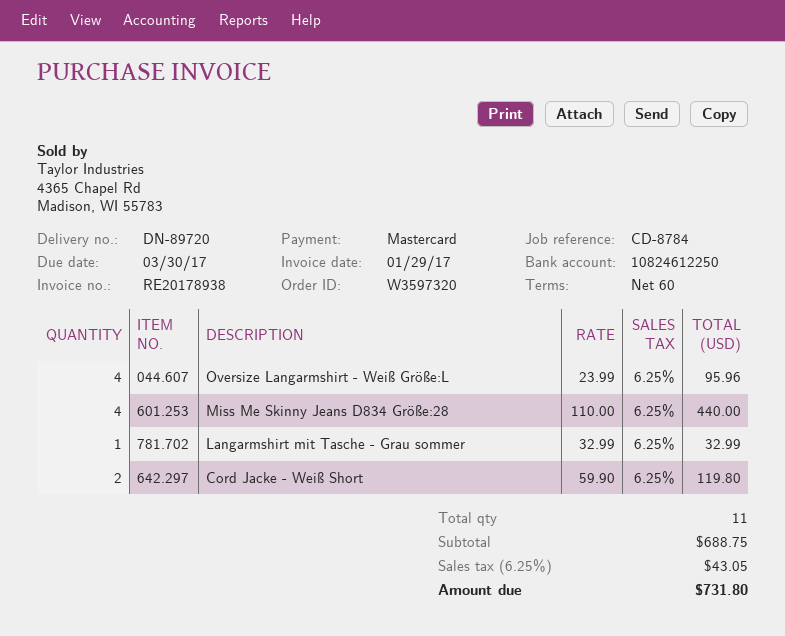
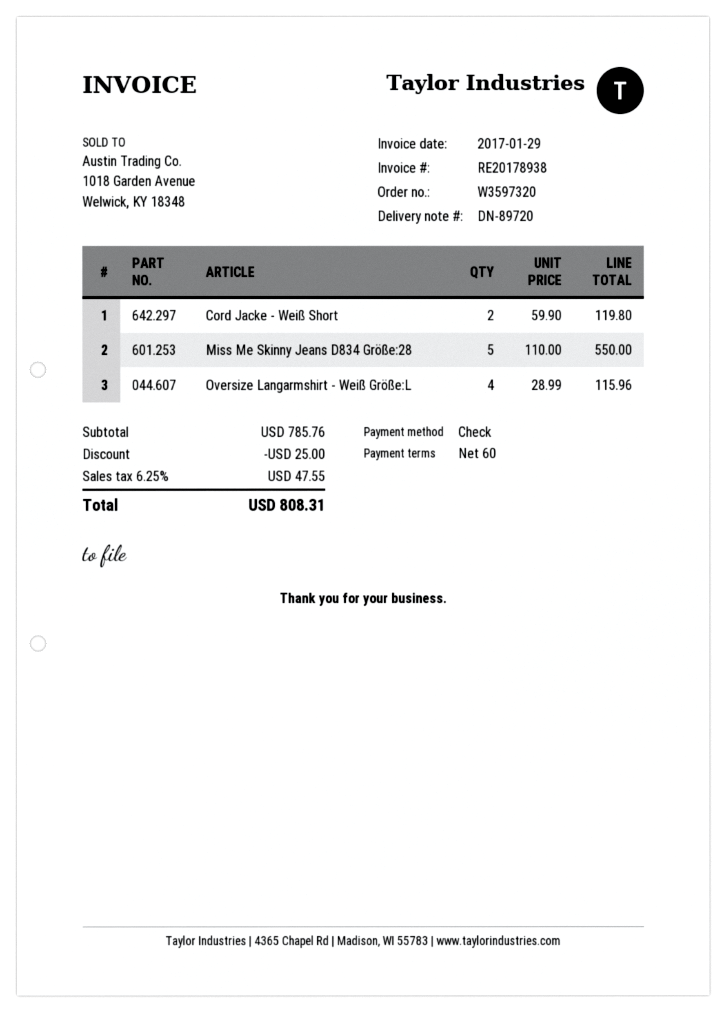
payment method: Mastercard -> cheque
Oversize Langarmshirt - Weiß Größe:L: 4 x 23.99 = 95.96 -> 4 x 28.99 = 115.96
Miss Me Skinny Jeans D834 Größe:28: 4 x 110.00 = 440.00 -> 5 x 110.00 = 550.00
Langarmshirt mit Tasche - Grau sommer: 1 x 32.99 = 32.99 -> none
subtotal: 688.75 -> 785.76
discount: none -> 25.00
tax: 6.25% = 43.05 -> 6.25% = 47.55
total: 731.80 -> 808.31

